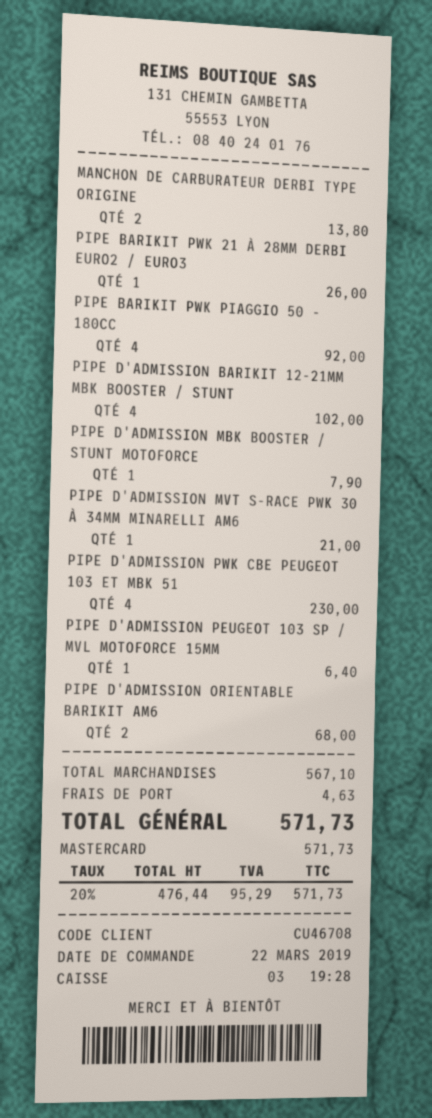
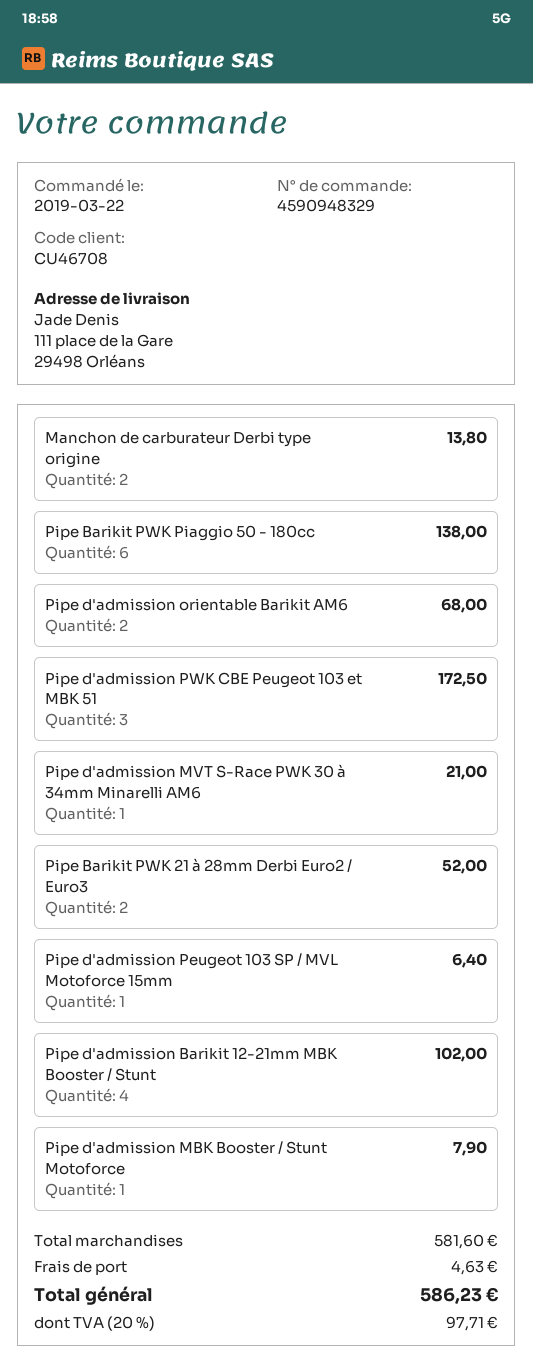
PIPE BARIKIT PWK 21 À 28MM DERBI EURO2 / EURO3: 1 for 26.00 -> 2 for 52.00
PIPE BARIKIT PWK PIAGGIO 50 - 180CC: 4 for 92.00 -> 6 for 138.00
PIPE D'ADMISSION PWK CBE PEUGEOT 103 ET MBK 51: 4 for 230.00 -> 3 for 172.50
subtotal: 567.10 -> 581.60
tax: 20% = 95.29 -> 20% = 97.71
total: 571.73 -> 586.23

